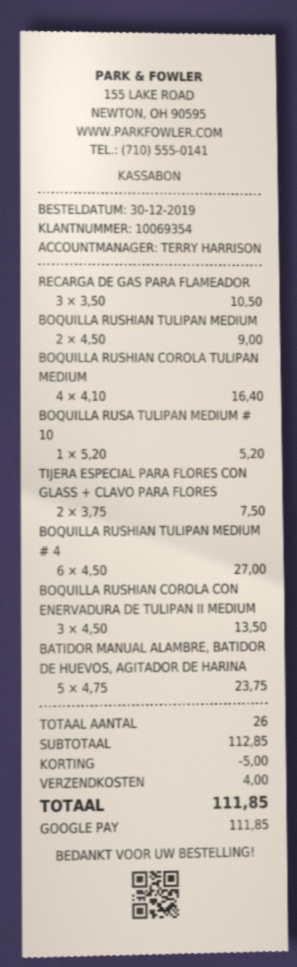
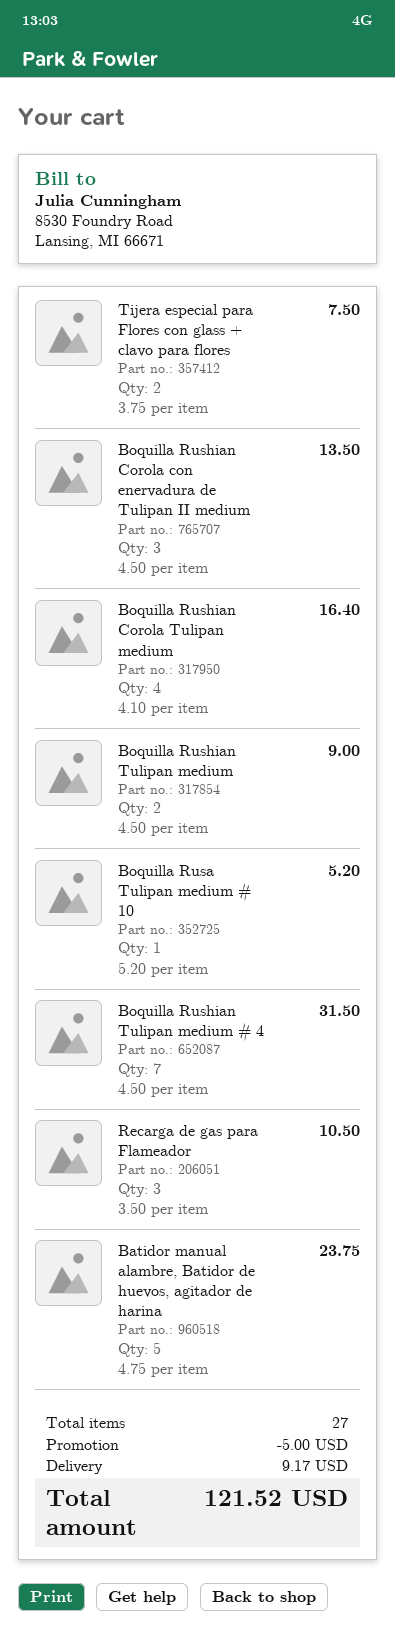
BOQUILLA RUSHIAN TULIPAN MEDIUM # 4: 6 x 4.50 = 27.00 -> 7 x 4.50 = 31.50
total quantity: 26 -> 27
shipping: 4.00 -> 9.17
total: 111.85 -> 121.52

